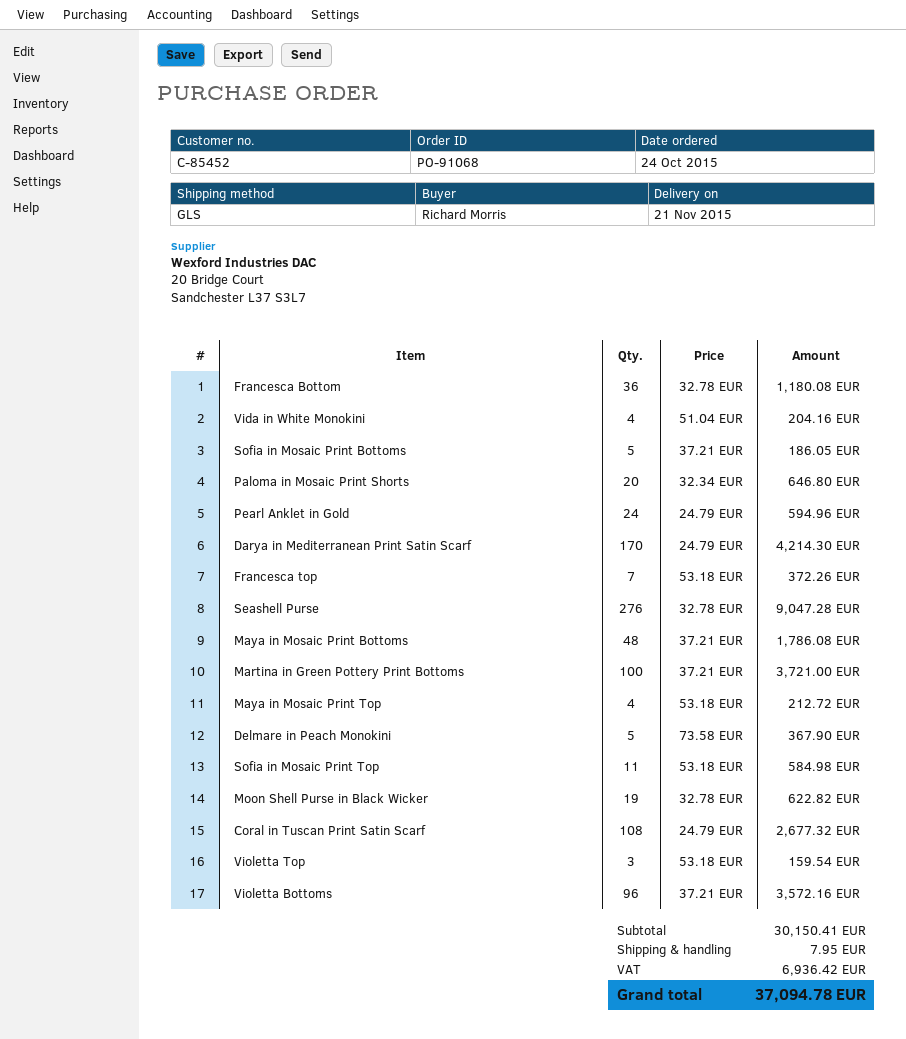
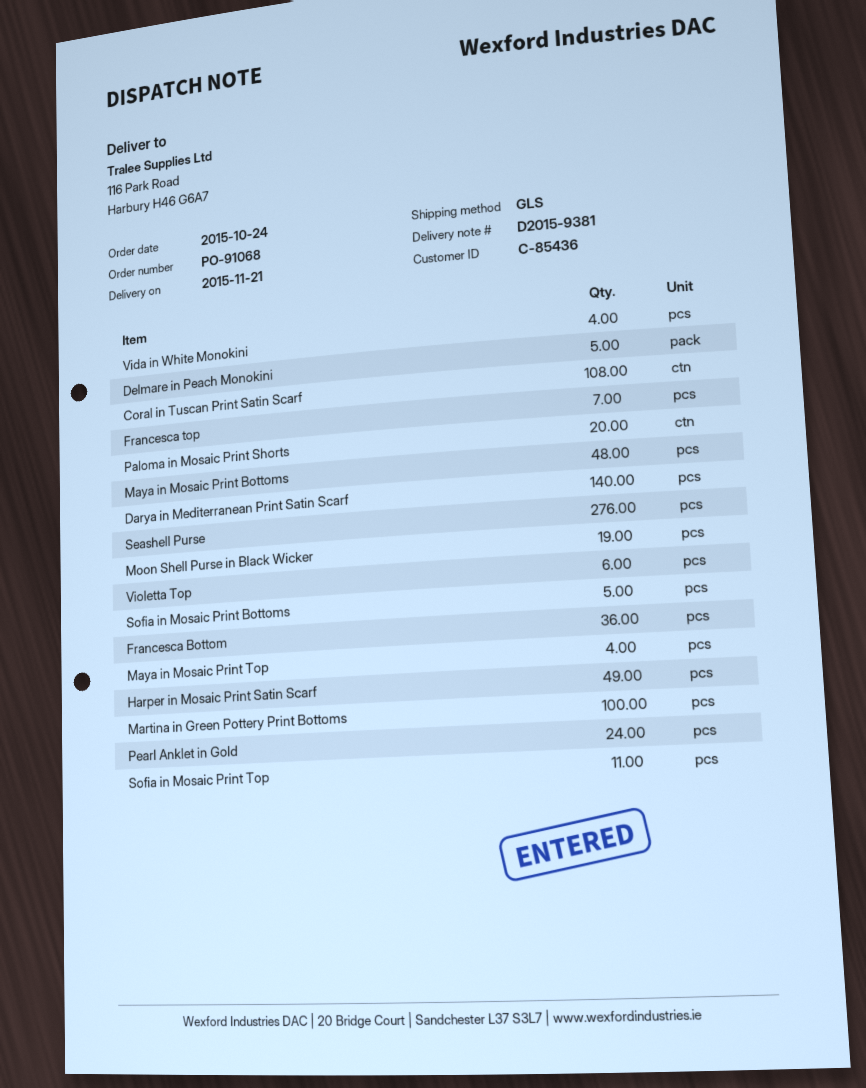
customer number: C-85452 -> C-85436
Darya in Mediterranean Print Satin Scarf: 170 -> 140
Violetta Top: 3 -> 6
Violetta Bottoms: 96 -> none
Harper in Mosaic Print Satin Scarf: none -> 49

